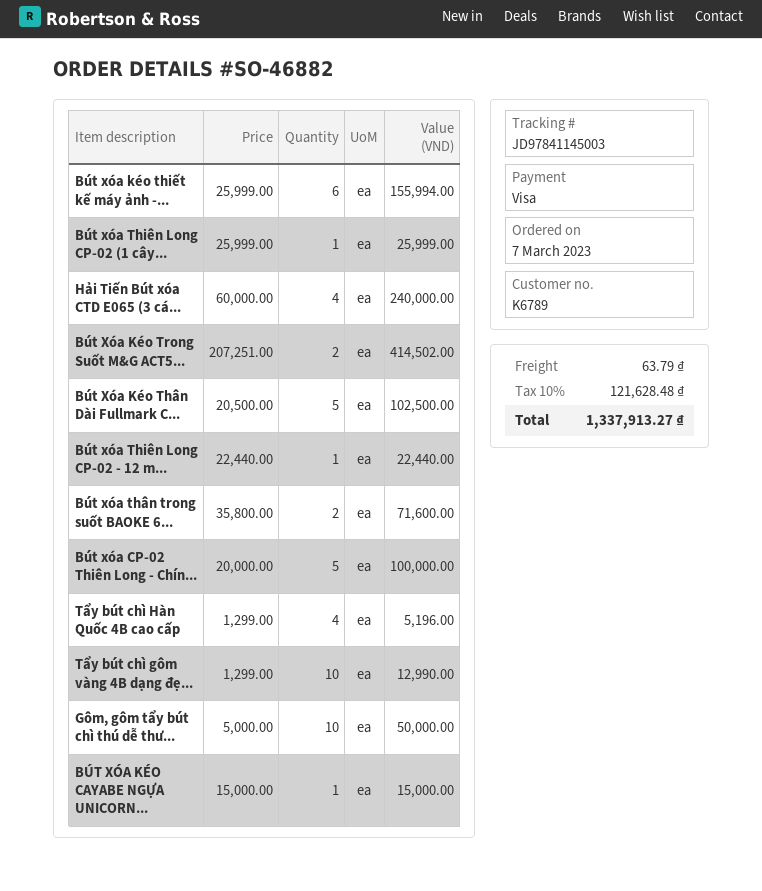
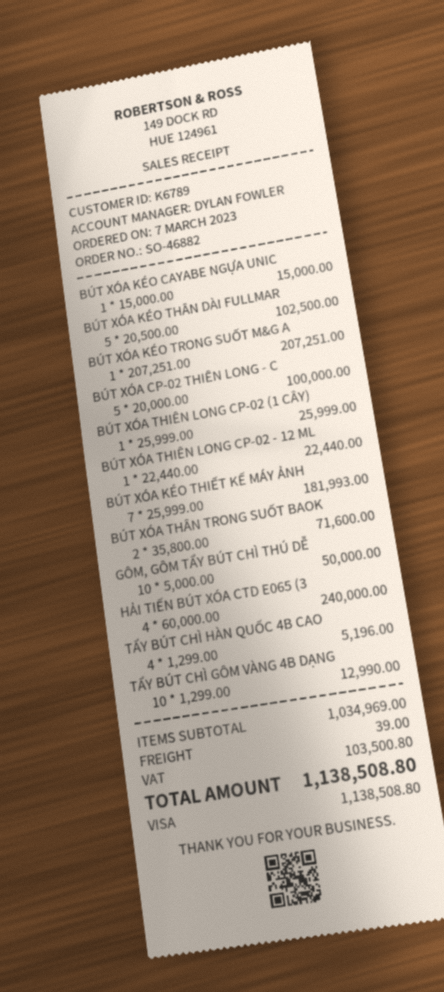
Bút xóa kéo thiết kế máy ảnh -...: 6 x 25999.00 = 155994.00 -> 7 x 25999.00 = 181993.00
Bút Xóa Kéo Trong Suốt M&G ACT5...: 2 x 207251.00 = 414502.00 -> 1 x 207251.00 = 207251.00
shipping: 63.79 -> 39.00
tax: 121628.48 -> 103500.80
total: 1337913.27 -> 1138508.80

